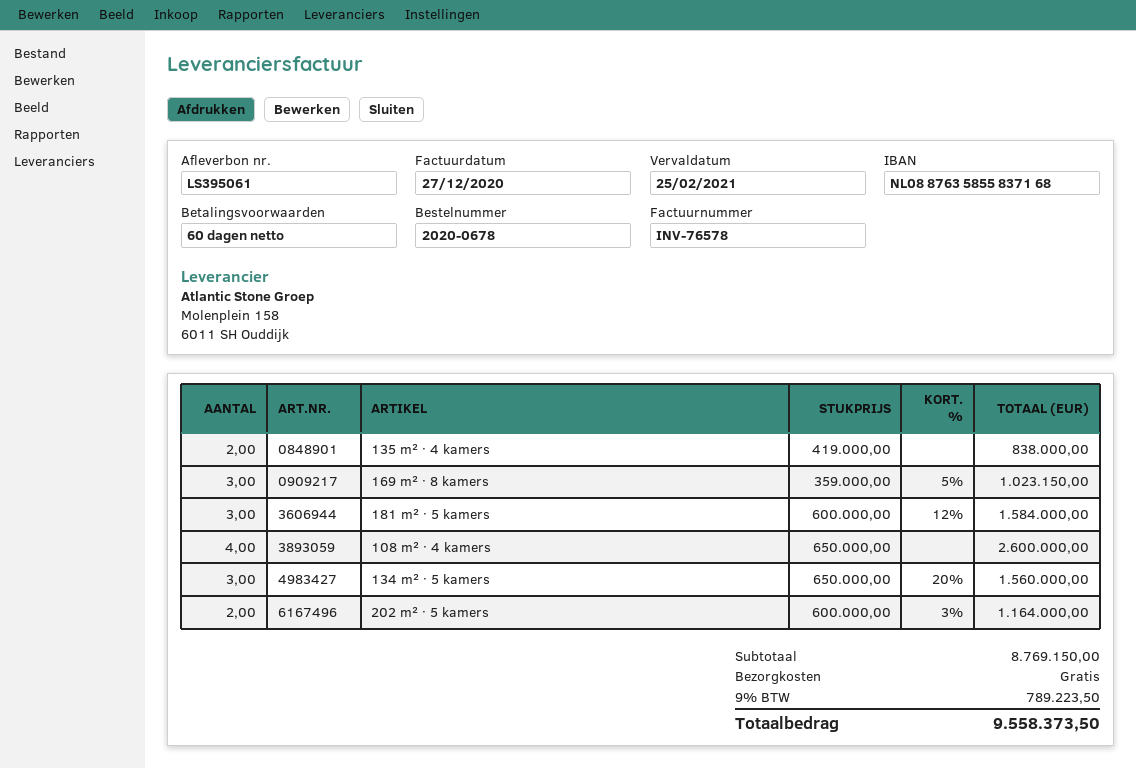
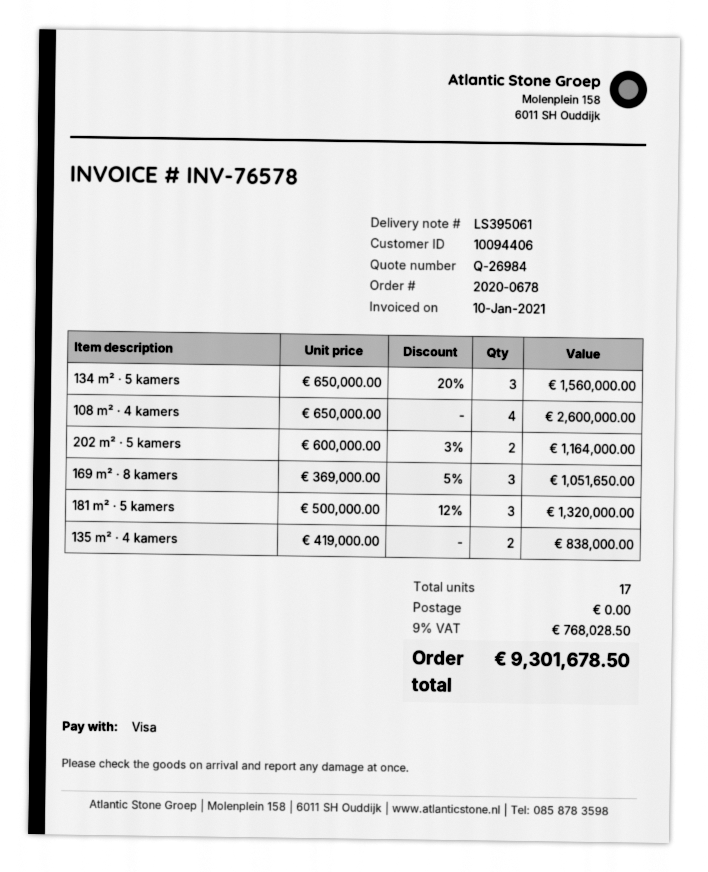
invoice date: 2020-12-27 -> 2021-01-10
169 m² · 8 kamers: 3 x 359000.00 - 5% = 1023150.00 -> 3 x 369000.00 - 5% = 1051650.00
181 m² · 5 kamers: 3 x 600000.00 - 12% = 1584000.00 -> 3 x 500000.00 - 12% = 1320000.00
tax: 9% = 789223.50 -> 9% = 768028.50
total: 9558373.50 -> 9301678.50

